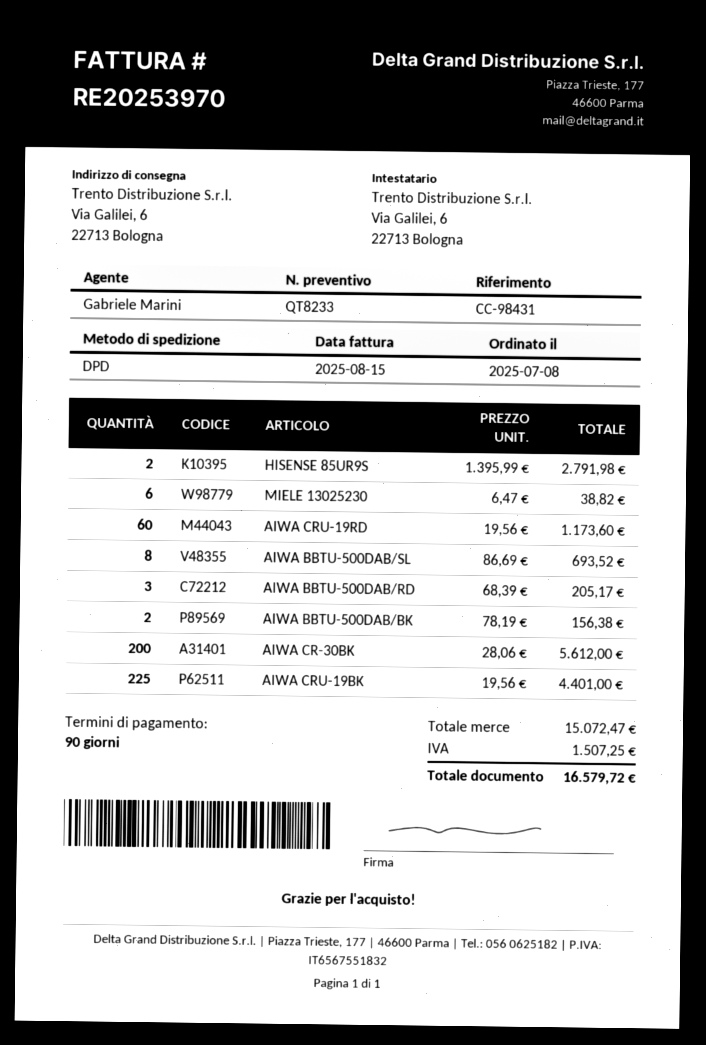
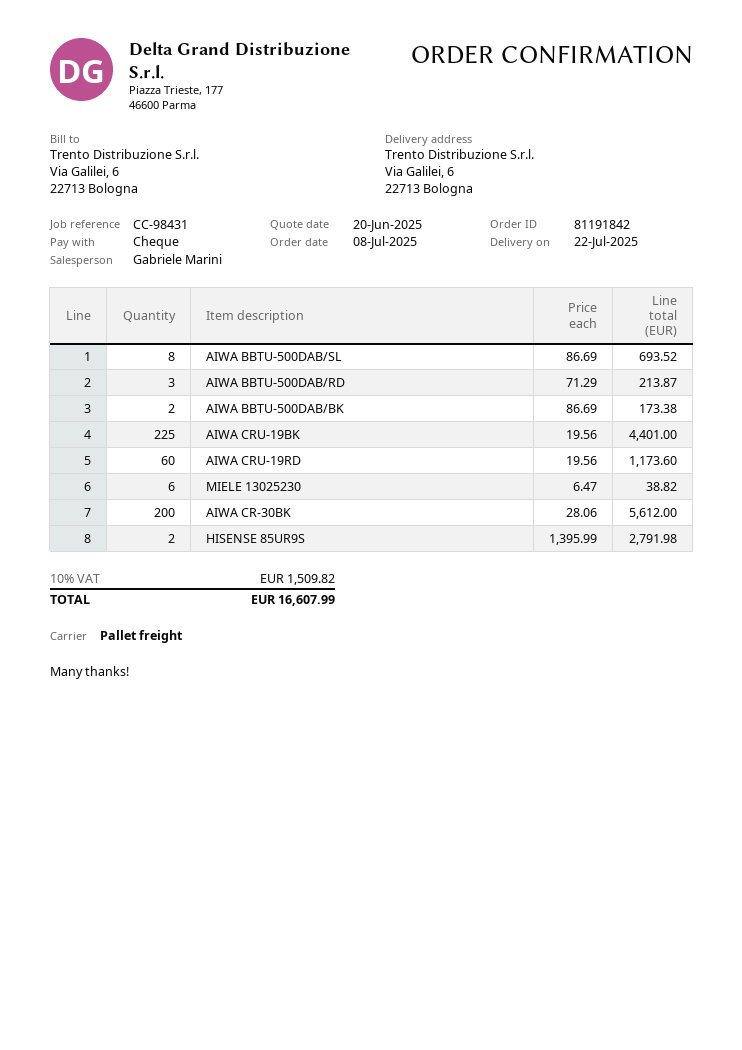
shipping method: DPD -> pallet freight
AIWA BBTU-500DAB/RD: 3 x 68.39 = 205.17 -> 3 x 71.29 = 213.87
AIWA BBTU-500DAB/BK: 2 x 78.19 = 156.38 -> 2 x 86.69 = 173.38
tax: 1507.25 -> 1509.82
total: 16579.72 -> 16607.99

